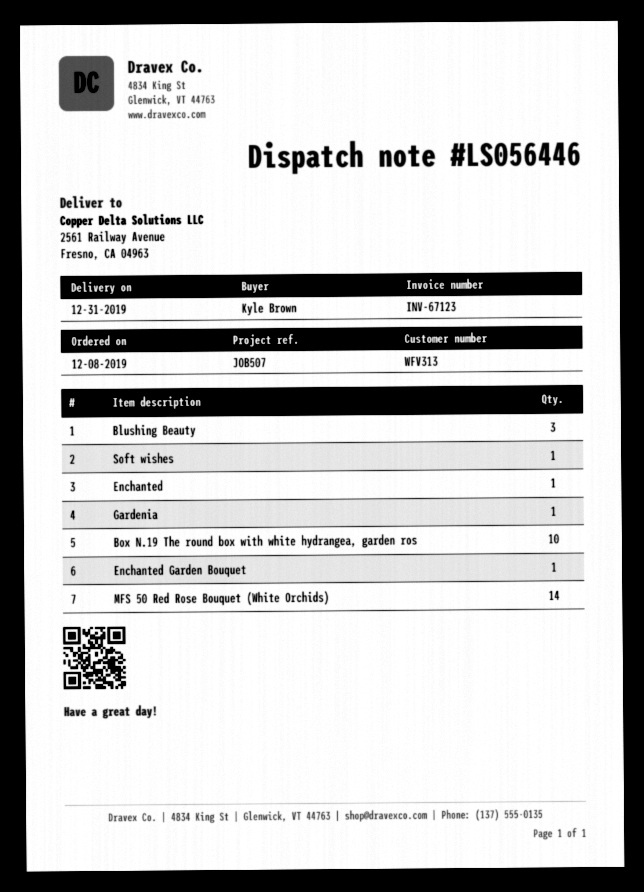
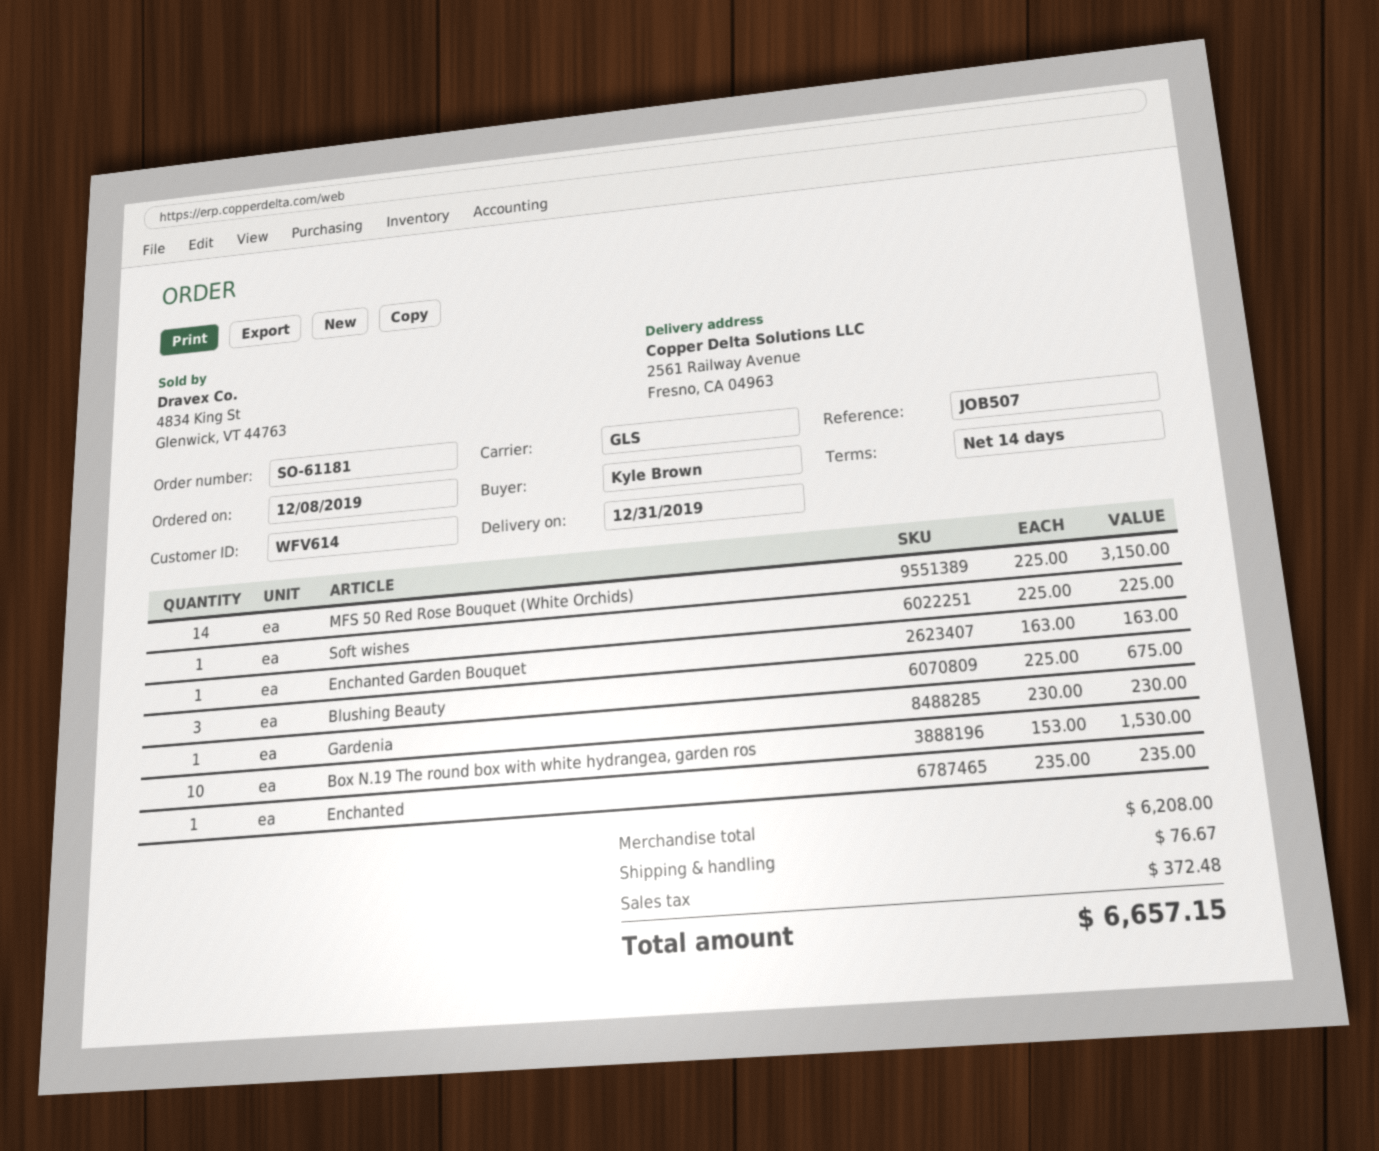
customer number: WFV313 -> WFV614

